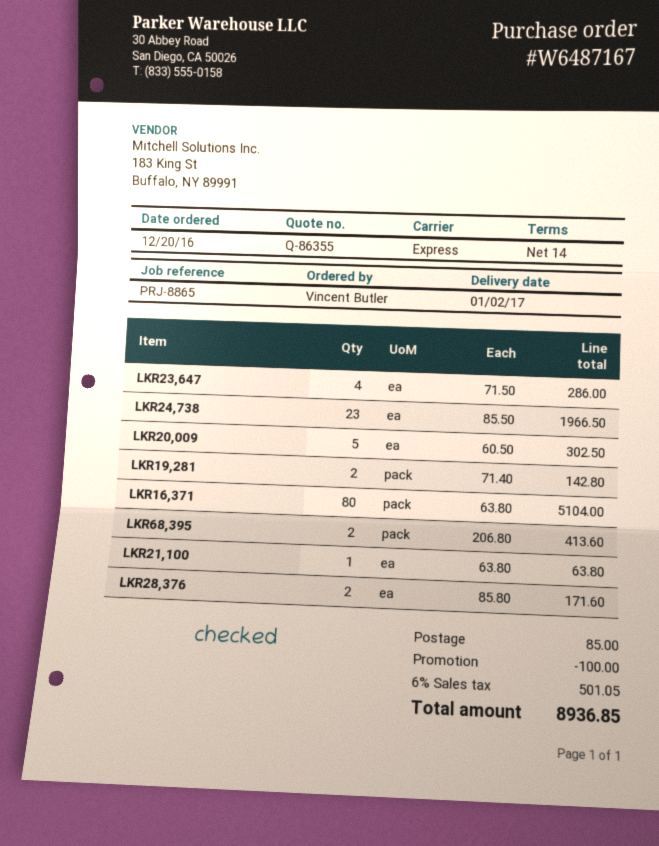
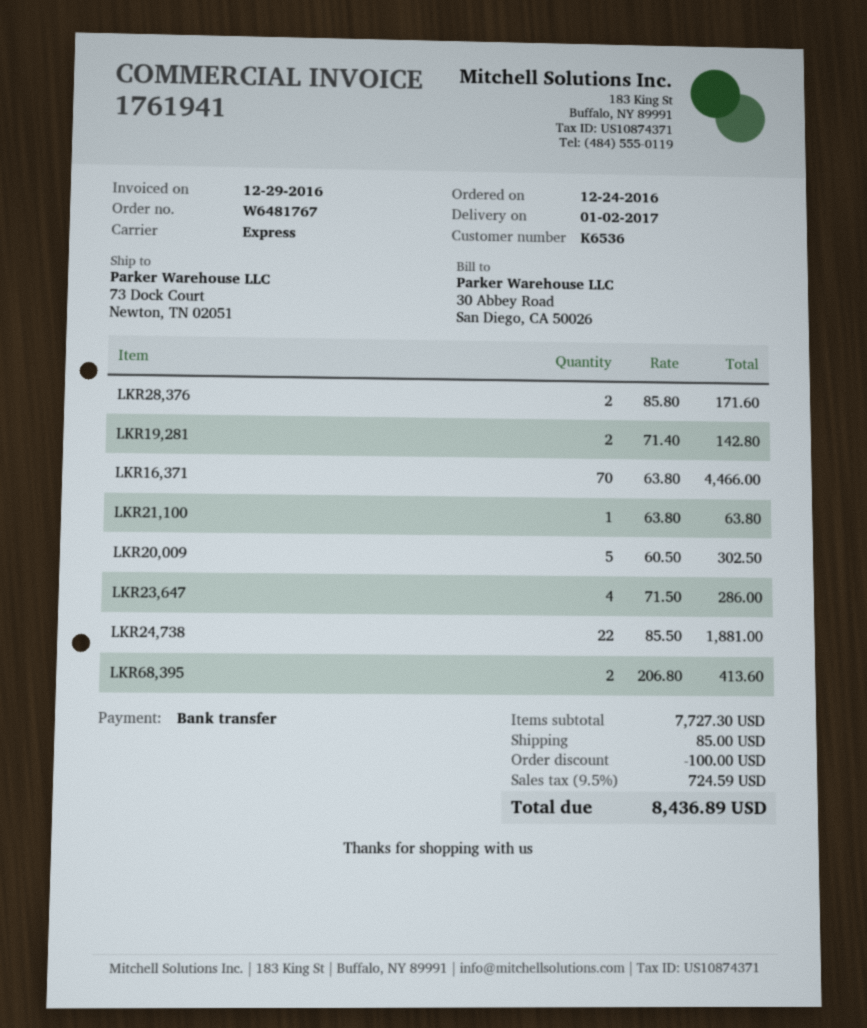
order number: W6487167 -> W6481767
order date: 2016-12-20 -> 2016-12-24
LKR24,738: 23 x 85.50 = 1966.50 -> 22 x 85.50 = 1881.00
LKR16,371: 80 x 63.80 = 5104.00 -> 70 x 63.80 = 4466.00
tax: 6% = 501.05 -> 9.5% = 724.59
total: 8936.85 -> 8436.89

